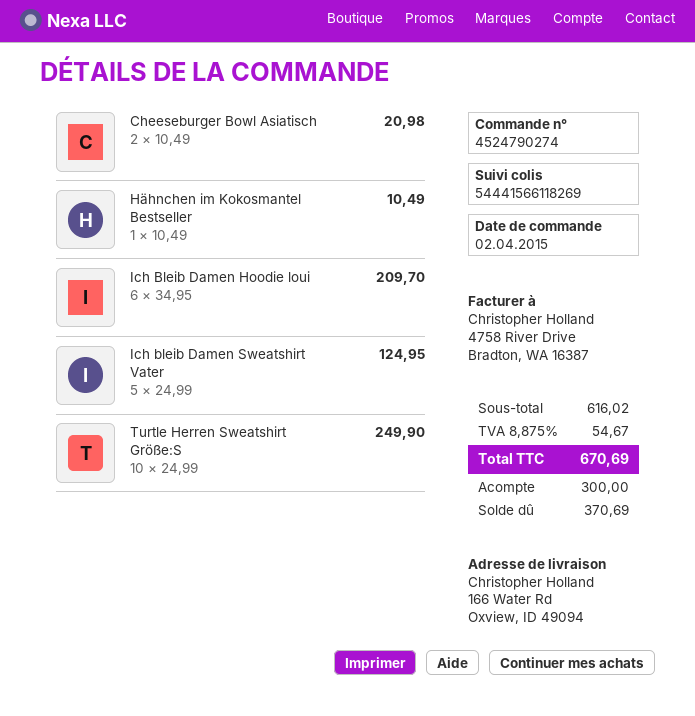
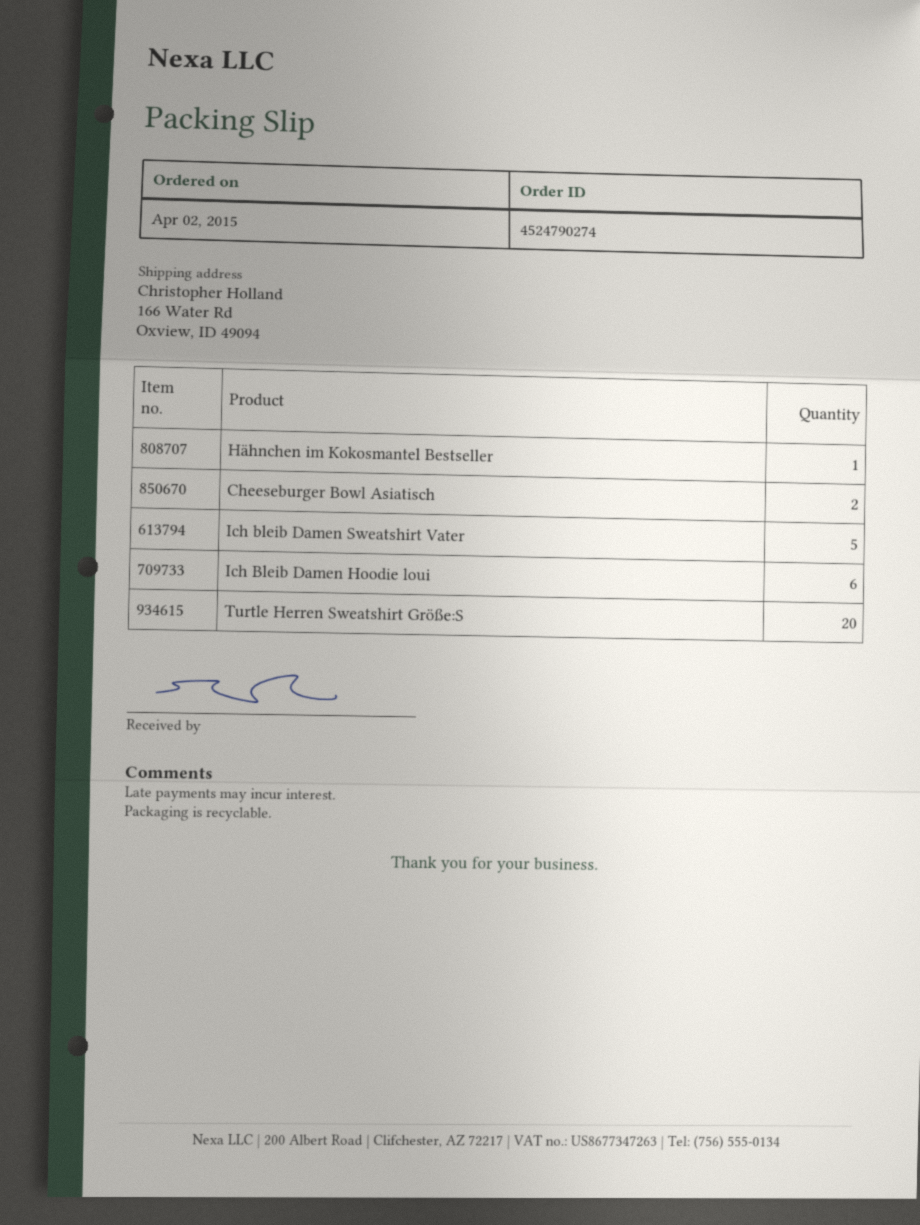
Turtle Herren Sweatshirt Größe:S: 10 -> 20

